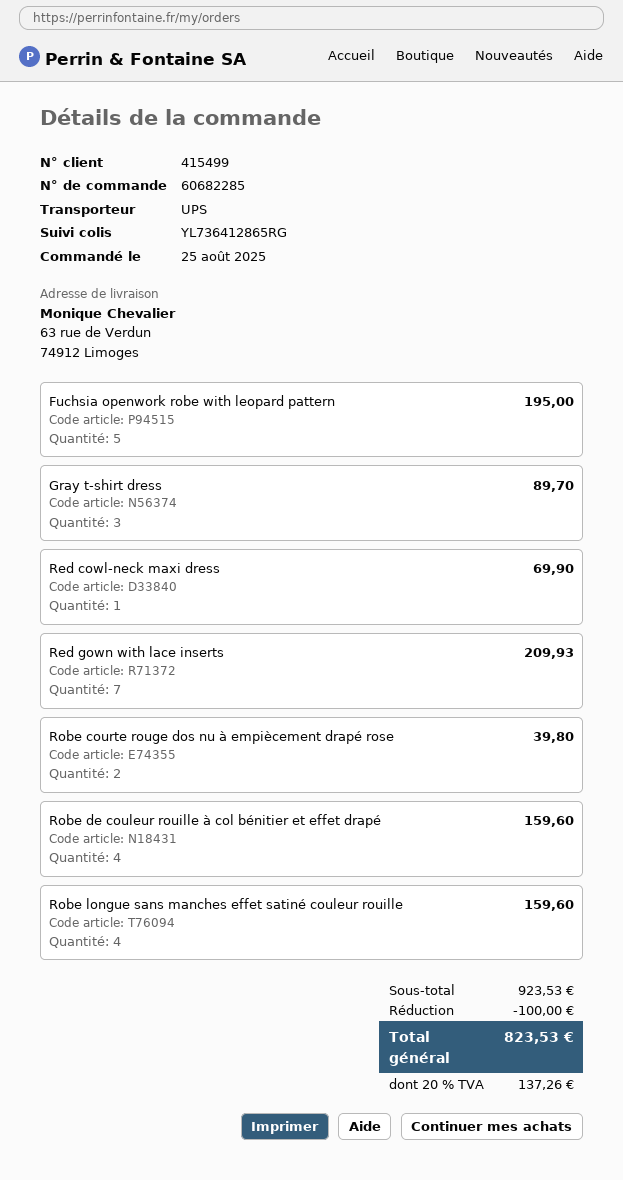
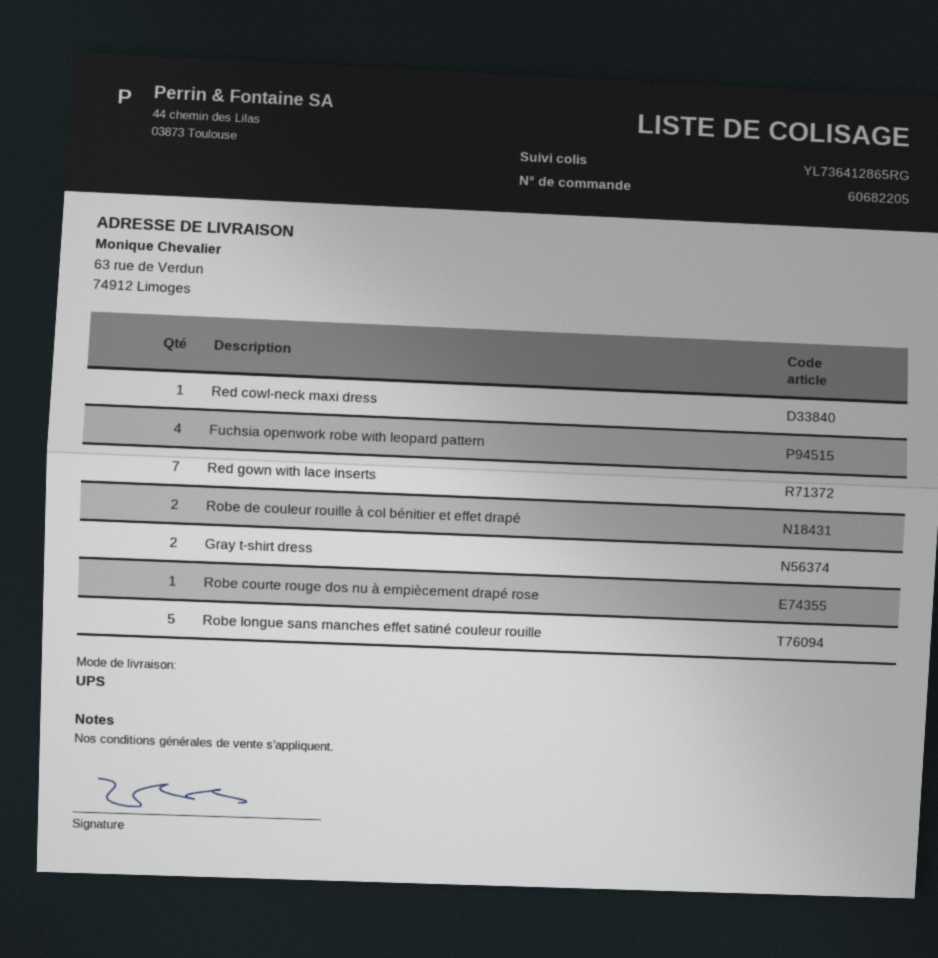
order number: 60682285 -> 60682205
Fuchsia openwork robe with leopard pattern: 5 -> 4
Gray t-shirt dress: 3 -> 2
Robe courte rouge dos nu à empiècement drapé rose: 2 -> 1
Robe de couleur rouille à col bénitier et effet drapé: 4 -> 2
Robe longue sans manches effet satiné couleur rouille: 4 -> 5

